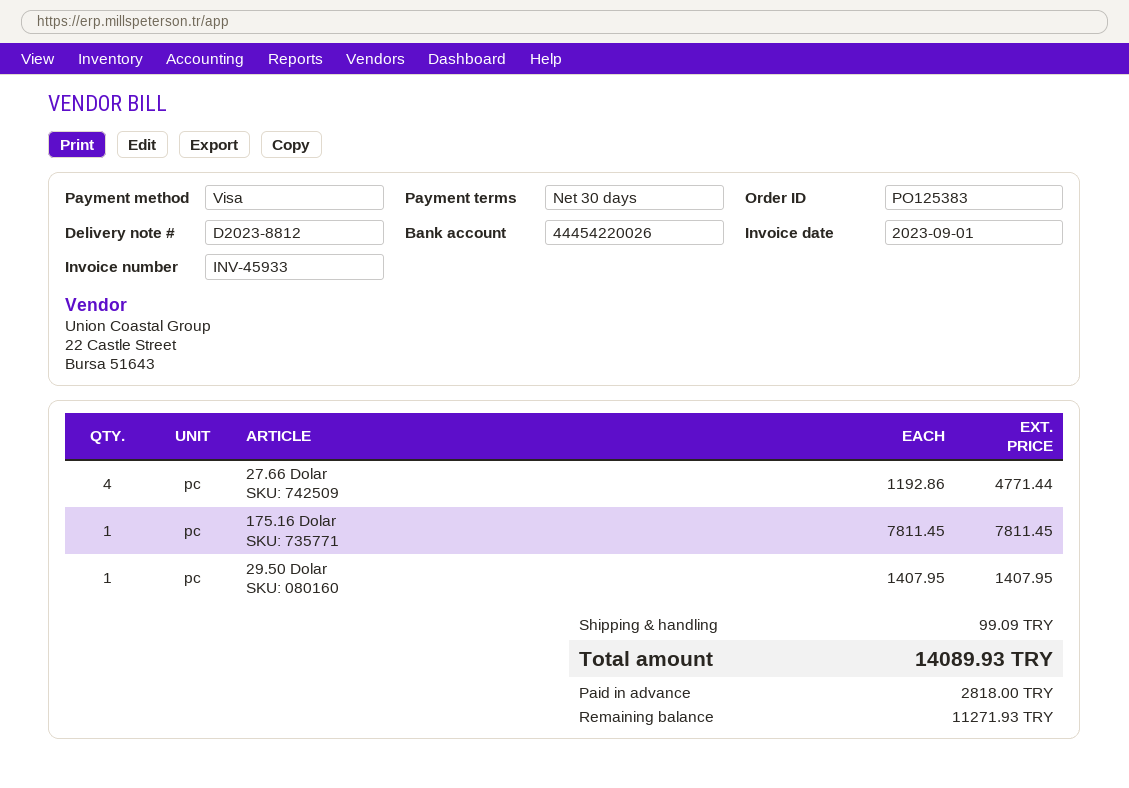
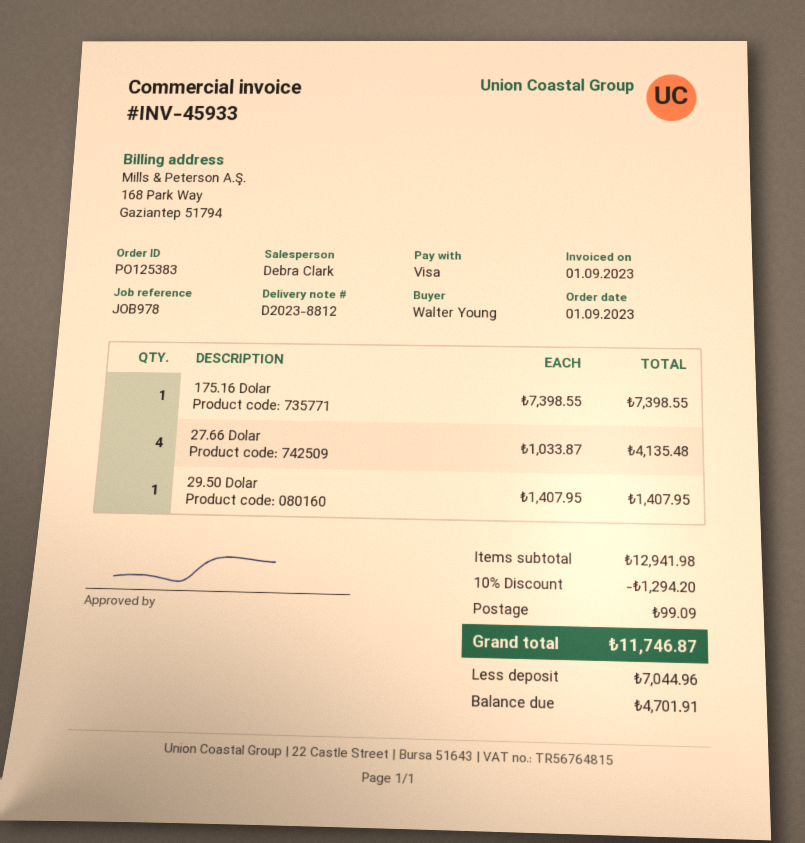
27.66 Dolar: 4 x 1192.86 = 4771.44 -> 4 x 1033.87 = 4135.48
175.16 Dolar: 1 x 7811.45 = 7811.45 -> 1 x 7398.55 = 7398.55
discount: none -> 10% = 1294.20
total: 14089.93 -> 11746.87
deposit: 2818.00 -> 7044.96
balance: 11271.93 -> 4701.91

